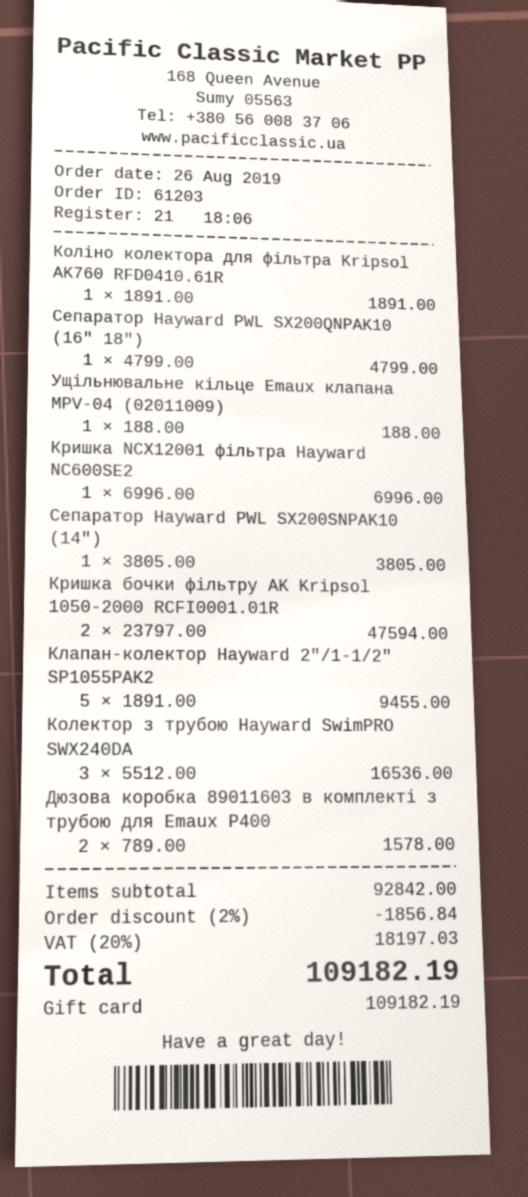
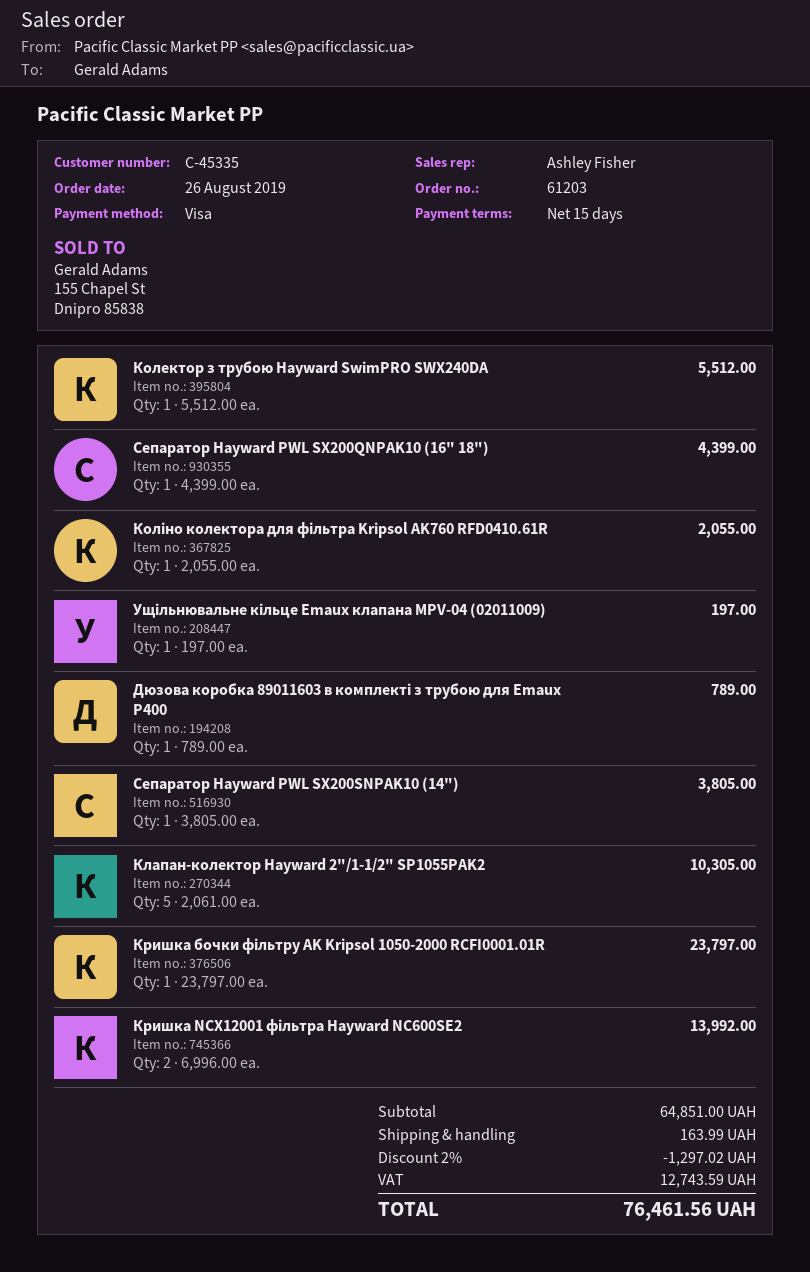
payment method: gift card -> Visa
Коліно колектора для фільтра Kripsol AK760 RFD0410.61R: 1 x 1891.00 = 1891.00 -> 1 x 2055.00 = 2055.00
Сепаратор Hayward PWL SX200QNPAK10 (16" 18"): 1 x 4799.00 = 4799.00 -> 1 x 4399.00 = 4399.00
Ущільнювальне кільце Emaux клапана MPV-04 (02011009): 1 x 188.00 = 188.00 -> 1 x 197.00 = 197.00
Кришка NCX12001 фільтра Hayward NC600SE2: 1 x 6996.00 = 6996.00 -> 2 x 6996.00 = 13992.00
Кришка бочки фільтру AK Kripsol 1050-2000 RCFI0001.01R: 2 x 23797.00 = 47594.00 -> 1 x 23797.00 = 23797.00
Клапан-колектор Hayward 2"/1-1/2" SP1055PAK2: 5 x 1891.00 = 9455.00 -> 5 x 2061.00 = 10305.00
Колектор з трубою Hayward SwimPRO SWX240DA: 3 x 5512.00 = 16536.00 -> 1 x 5512.00 = 5512.00
Дюзова коробка 89011603 в комплекті з трубою для Emaux P400: 2 x 789.00 = 1578.00 -> 1 x 789.00 = 789.00
subtotal: 92842.00 -> 64851.00
discount: 2% = 1856.84 -> 2% = 1297.02
shipping: none -> 163.99
tax: 18197.03 -> 12743.59
total: 109182.19 -> 76461.56

